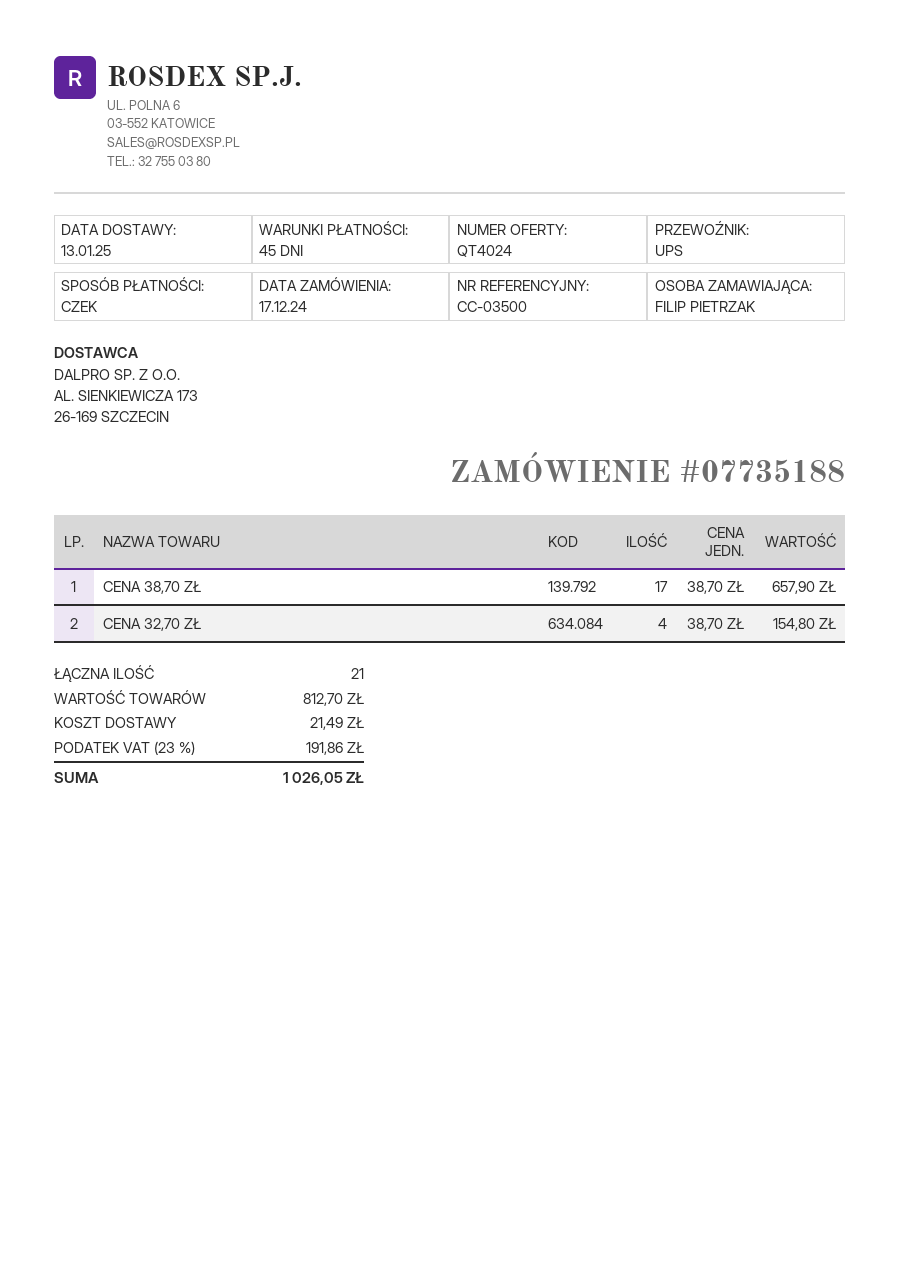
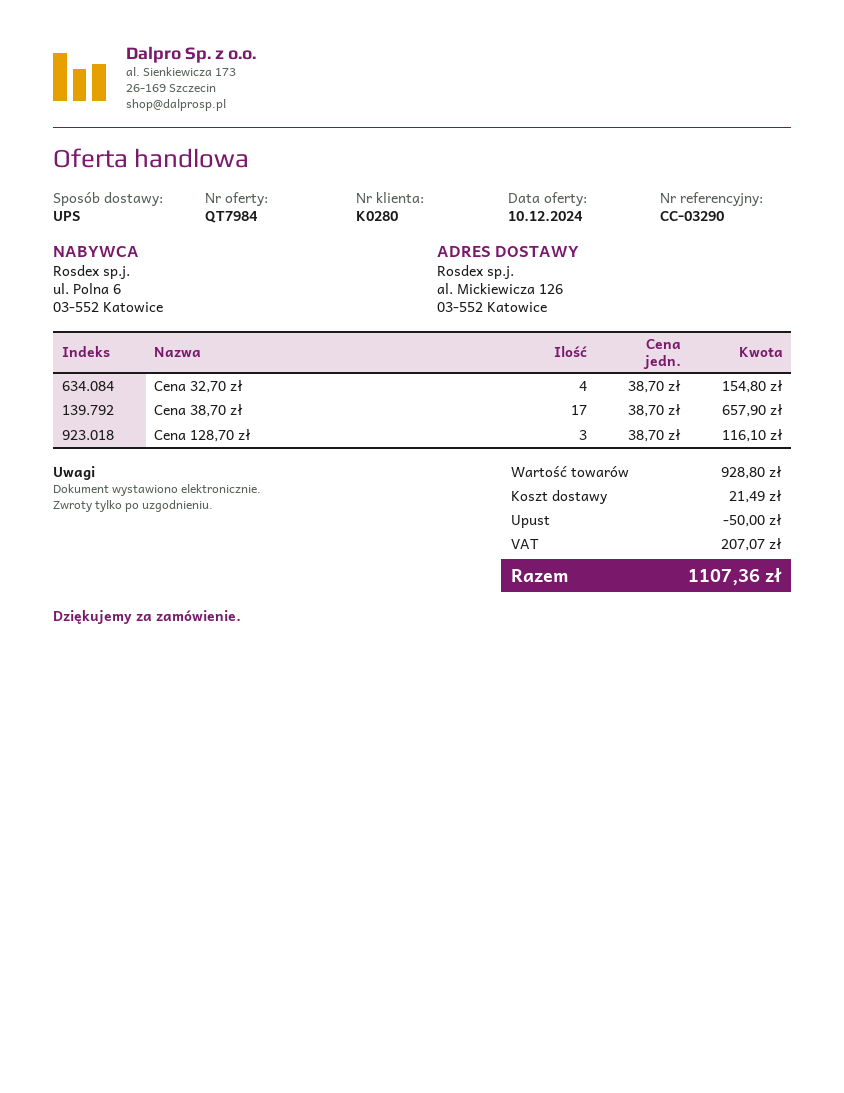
quote number: QT4024 -> QT7984
reference: CC-03500 -> CC-03290
Cena 128,70 zł: none -> 3 x 38.70 = 116.10
subtotal: 812.70 -> 928.80
discount: none -> 50.00
tax: 191.86 -> 207.07
total: 1026.05 -> 1107.36

